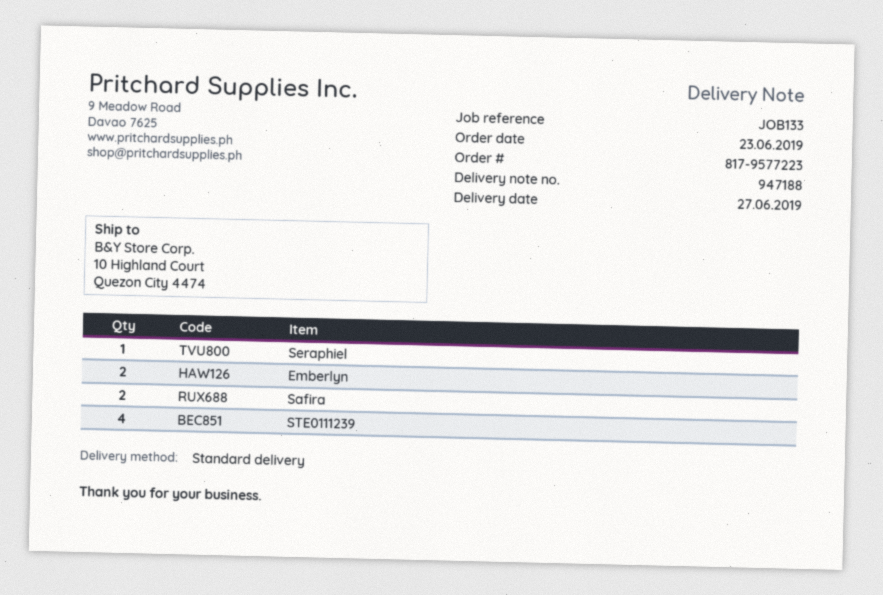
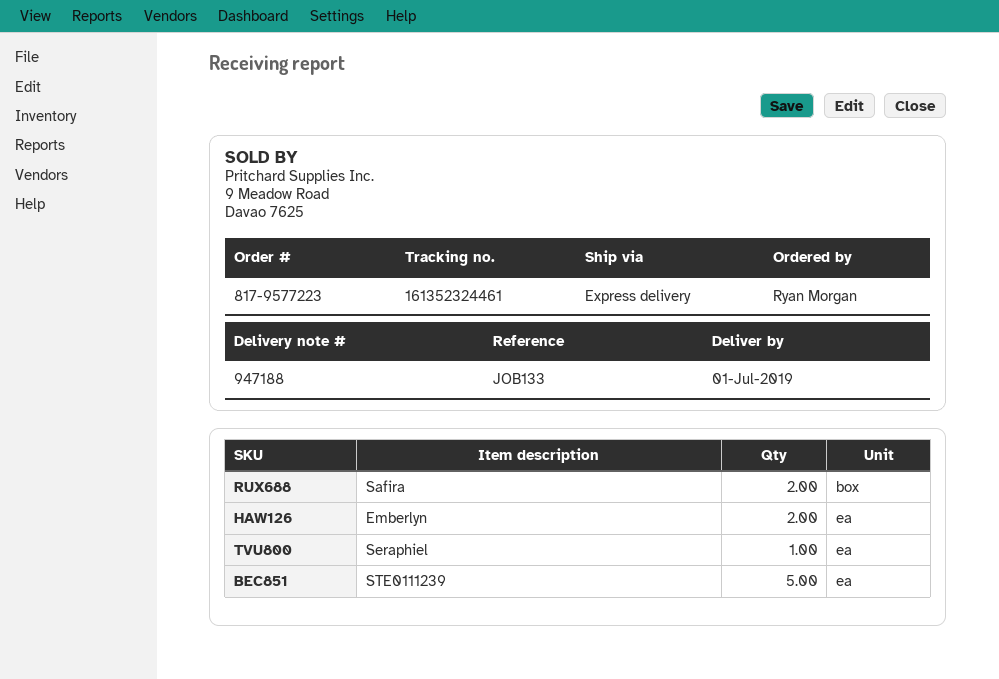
delivery date: 2019-06-27 -> 2019-07-01
shipping method: standard -> express
STE0111239: 4 -> 5

